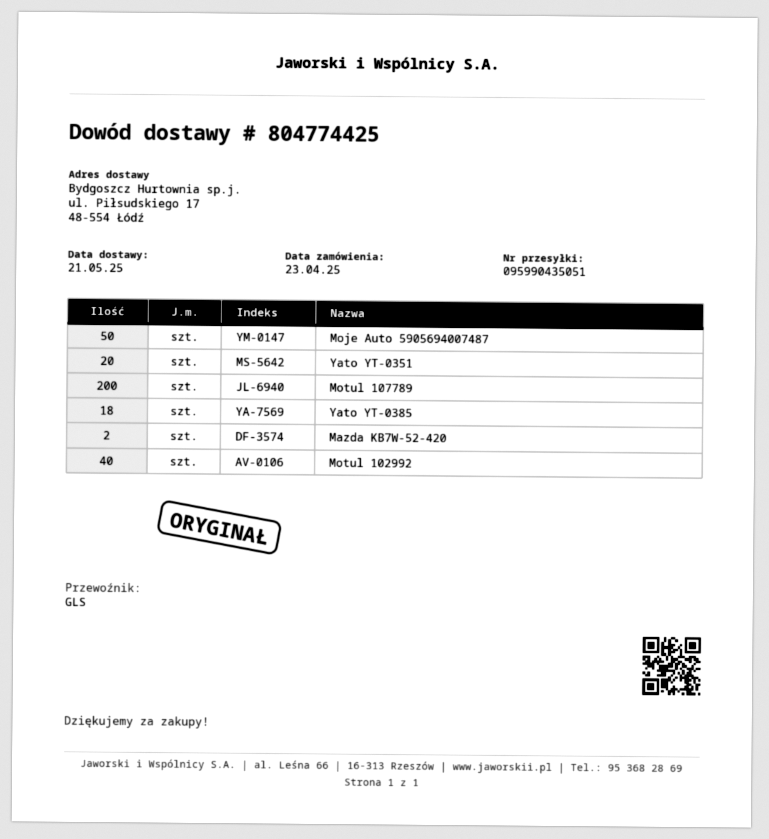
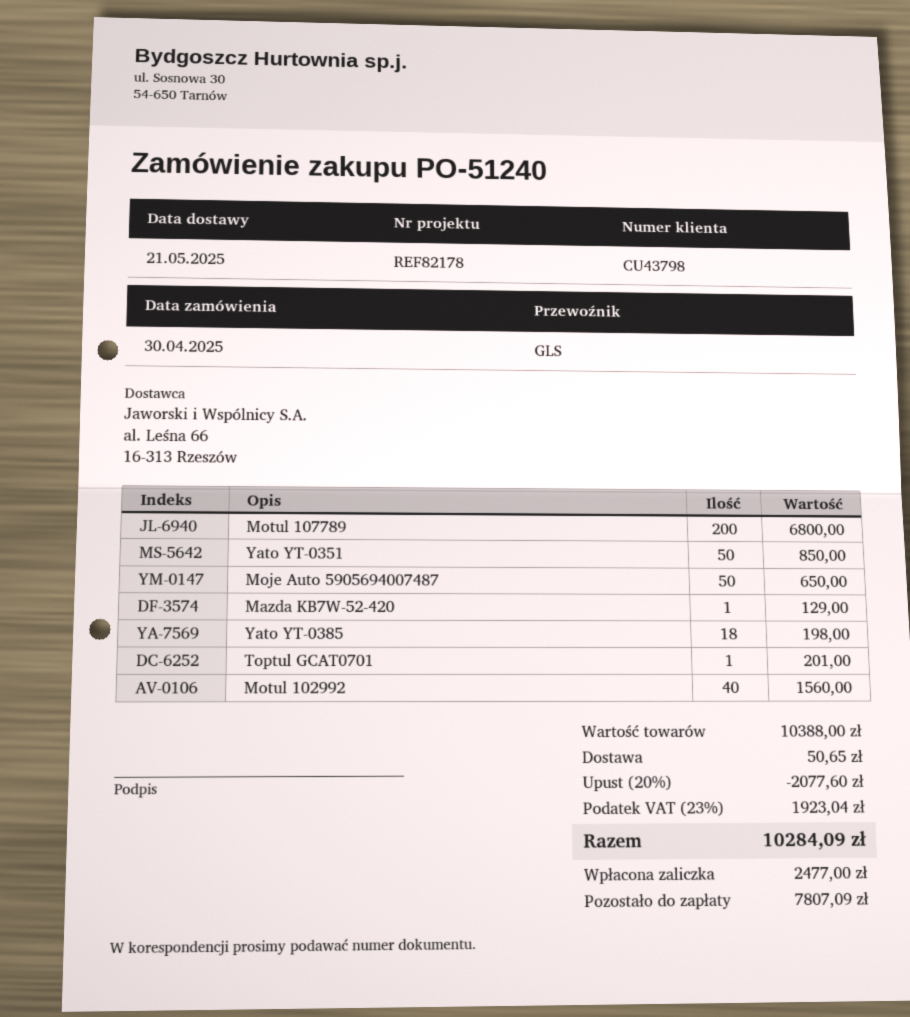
order date: 2025-04-23 -> 2025-04-30
Yato YT-0351: 20 -> 50
Mazda KB7W-52-420: 2 -> 1
Toptul GCAT0701: none -> 1

